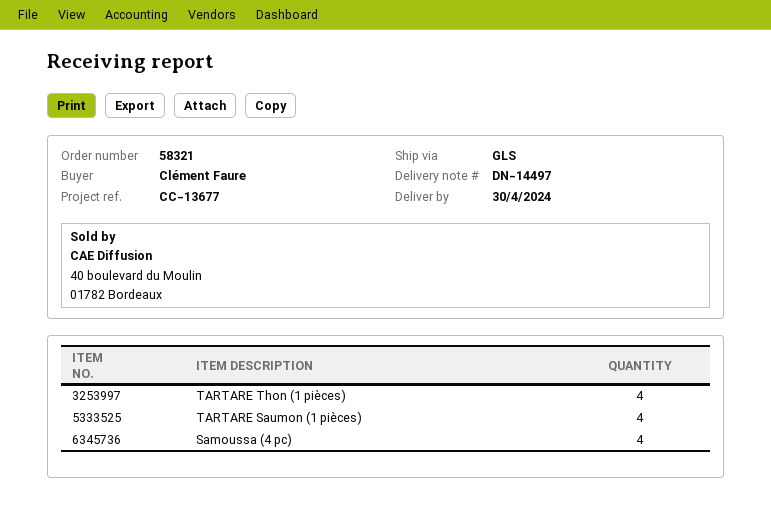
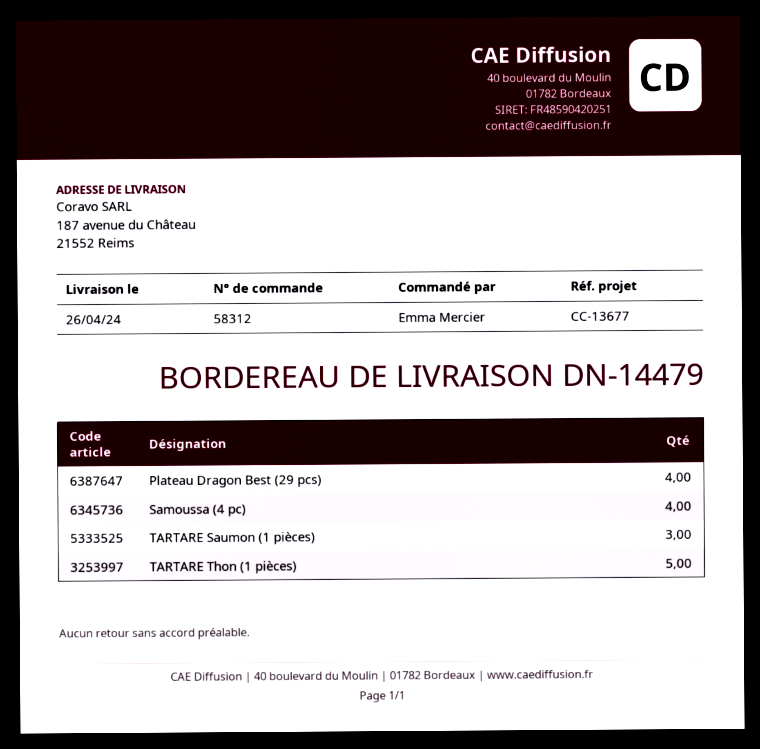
order number: 58321 -> 58312
delivery note number: DN-14497 -> DN-14479
delivery date: 2024-04-30 -> 2024-04-26
ordered by: Clément Faure -> Emma Mercier
TARTARE Thon (1 pièces): 4 -> 5
TARTARE Saumon (1 pièces): 4 -> 3
Plateau Dragon Best (29 pcs): none -> 4

